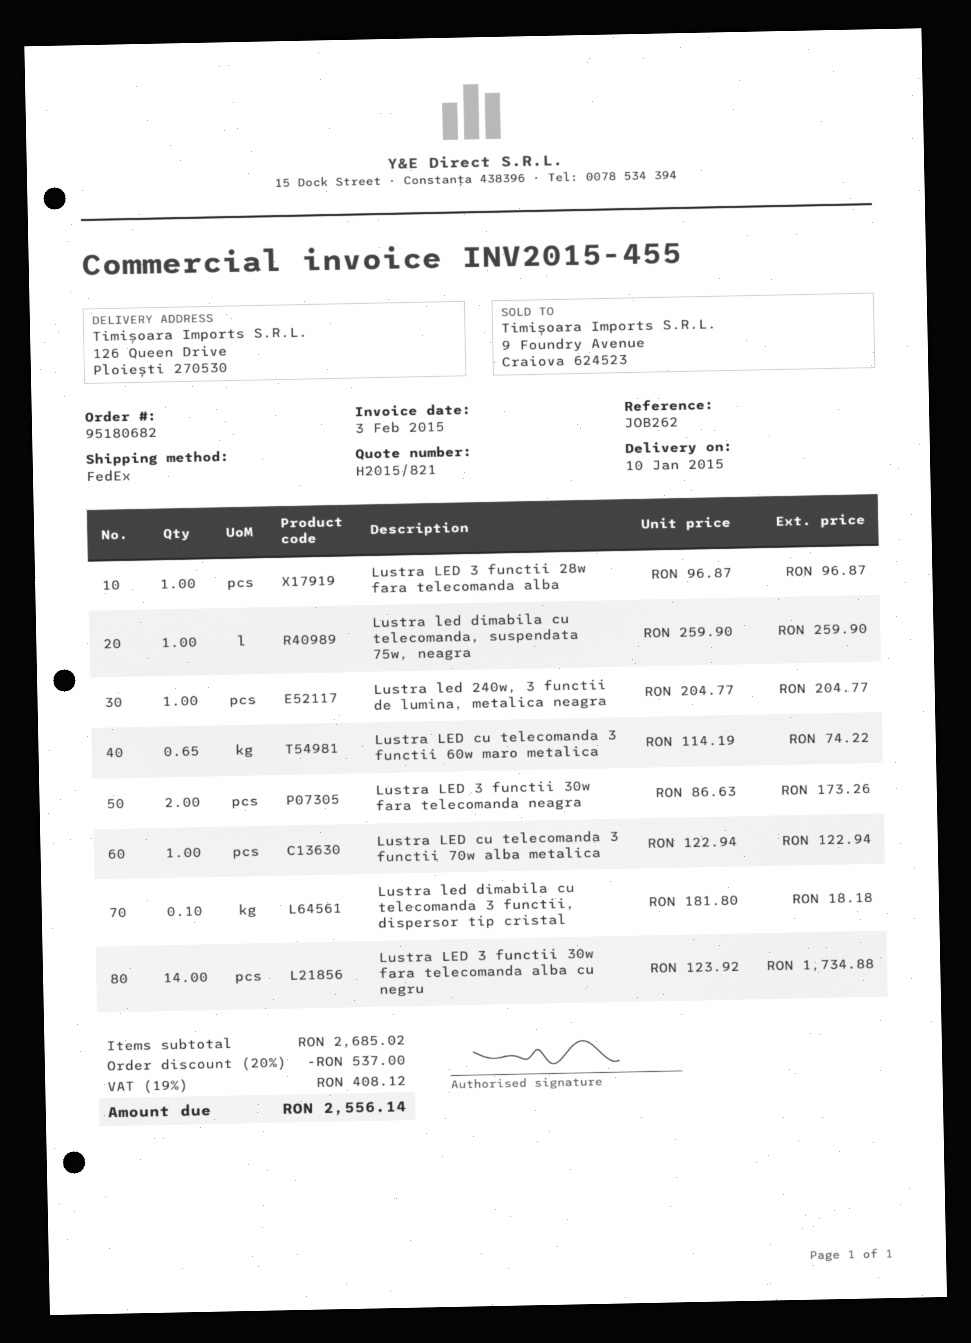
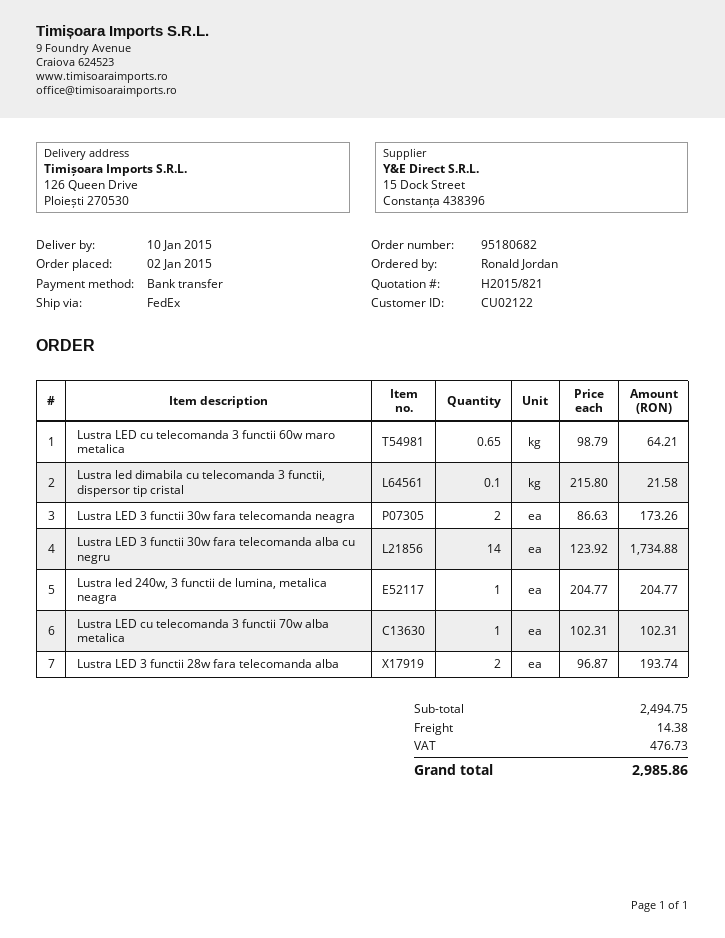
Lustra LED 3 functii 28w fara telecomanda alba: 1 x 96.87 = 96.87 -> 2 x 96.87 = 193.74
Lustra led dimabila cu telecomanda, suspendata 75w, neagra: 1 x 259.90 = 259.90 -> none
Lustra LED cu telecomanda 3 functii 60w maro metalica: 0.65 x 114.19 = 74.22 -> 0.65 x 98.79 = 64.21
Lustra LED cu telecomanda 3 functii 70w alba metalica: 1 x 122.94 = 122.94 -> 1 x 102.31 = 102.31
Lustra led dimabila cu telecomanda 3 functii, dispersor tip cristal: 0.1 x 181.80 = 18.18 -> 0.1 x 215.80 = 21.58
subtotal: 2685.02 -> 2494.75
discount: 20% = 537.00 -> none
shipping: none -> 14.38
tax: 408.12 -> 476.73
total: 2556.14 -> 2985.86

